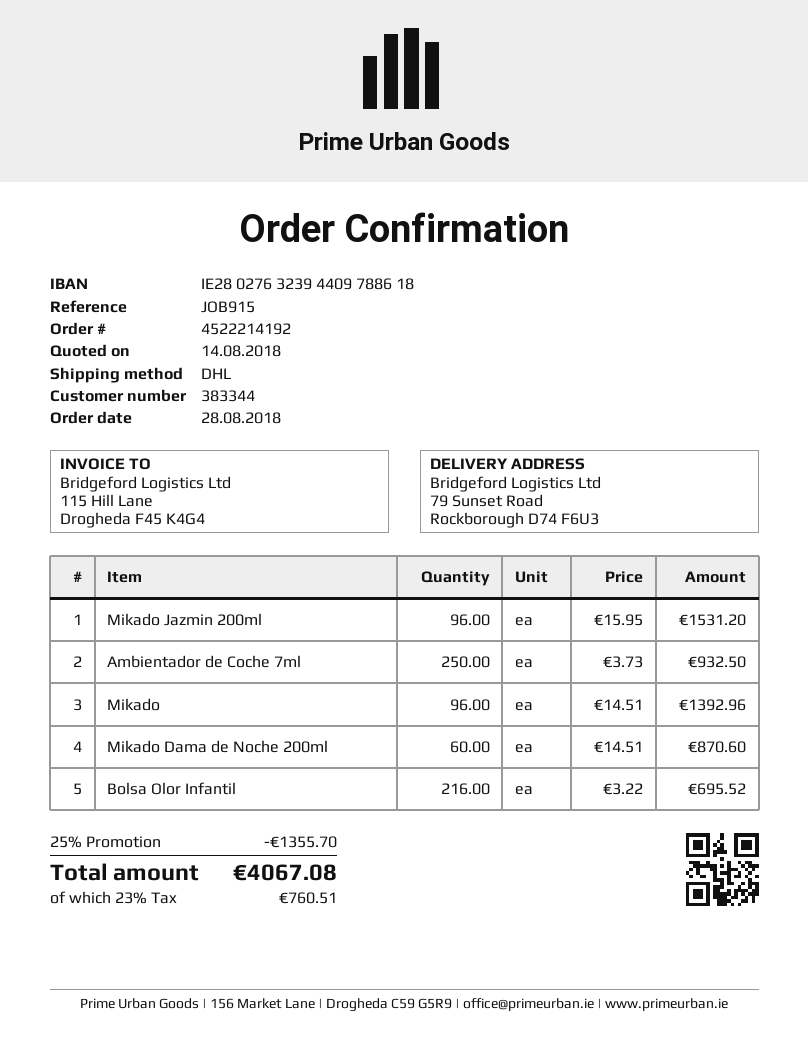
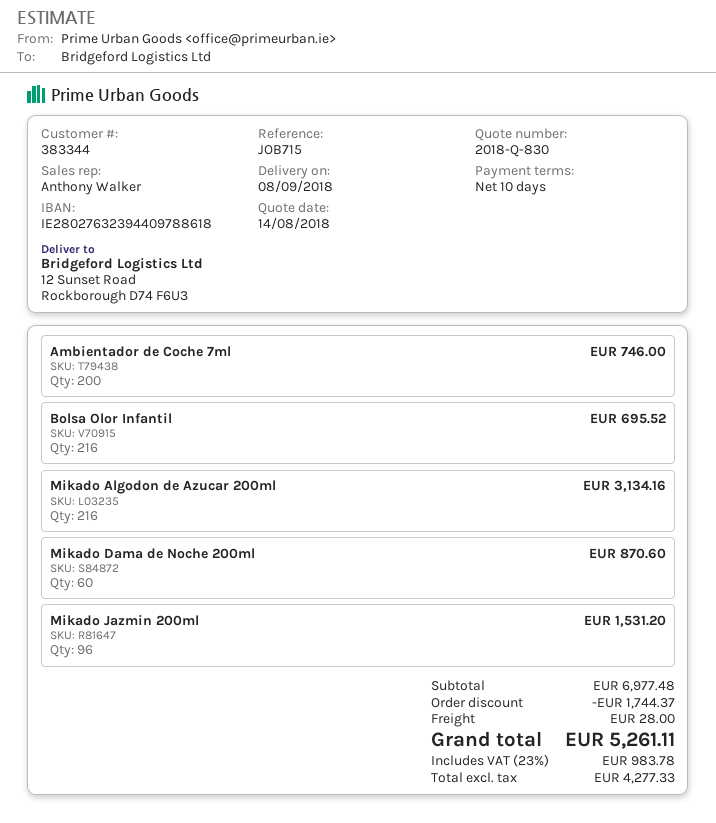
reference: JOB915 -> JOB715
ship to: 79 Sunset Road, Rockborough D74 F6U3 -> 12 Sunset Road, Rockborough D74 F6U3
Ambientador de Coche 7ml: 250 for 932.50 -> 200 for 746.00
Mikado: 96 for 1392.96 -> none
Mikado Algodon de Azucar 200ml: none -> 216 for 3134.16
discount: 1355.70 -> 1744.37
shipping: none -> 28.00
tax: 23% = 760.51 -> 23% = 983.78
total: 4067.08 -> 5261.11

